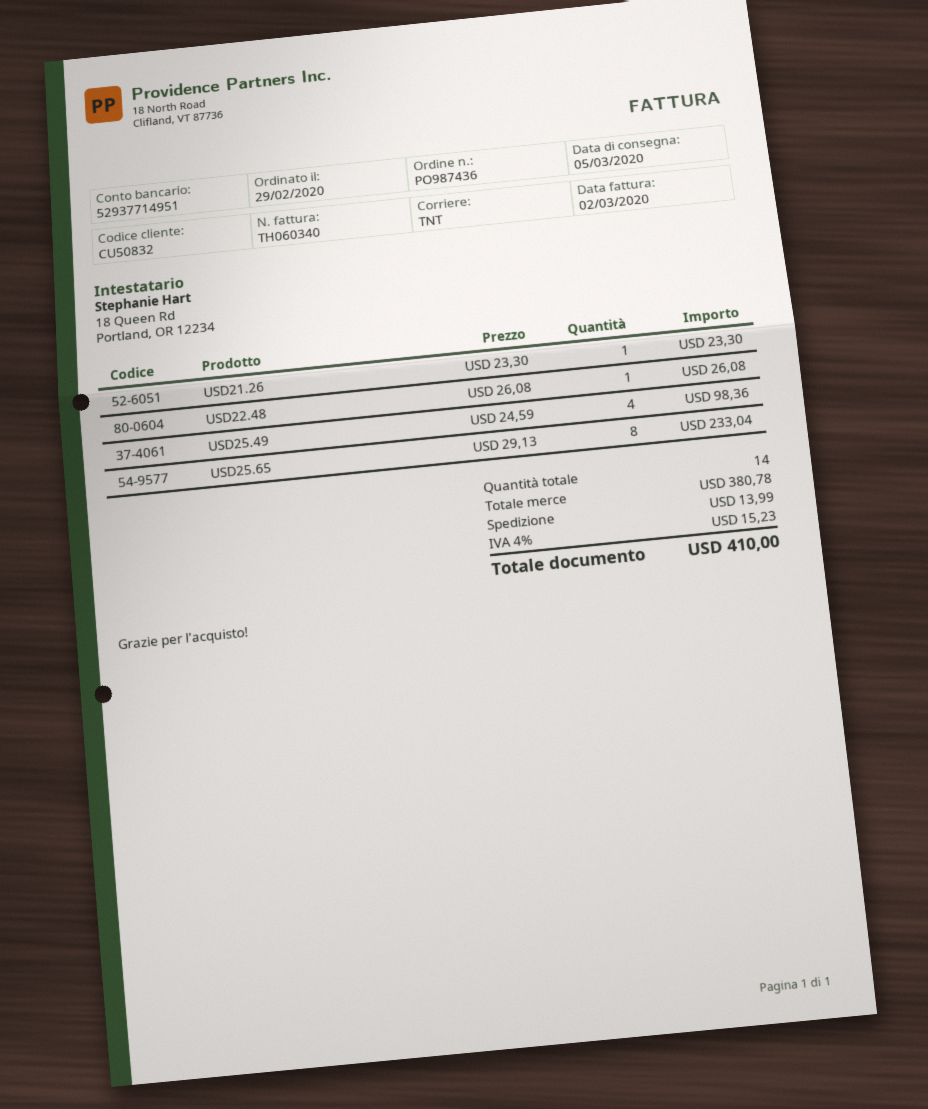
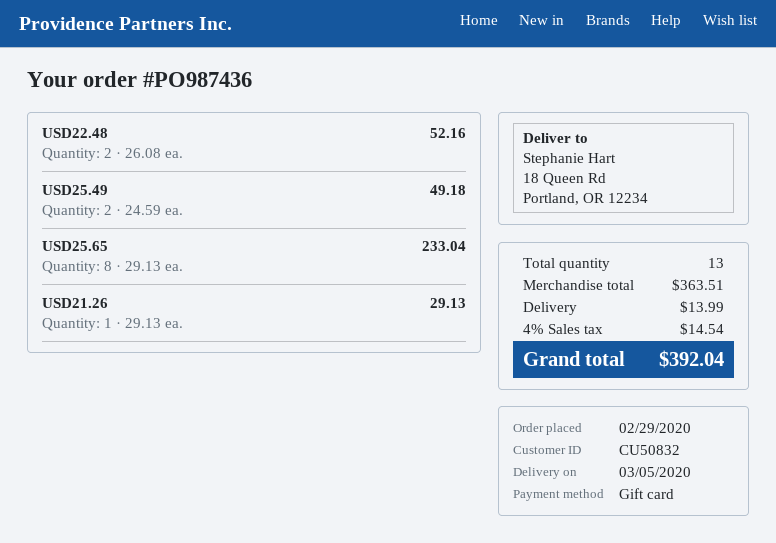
USD21.26: 1 x 23.30 = 23.30 -> 1 x 29.13 = 29.13
USD22.48: 1 x 26.08 = 26.08 -> 2 x 26.08 = 52.16
USD25.49: 4 x 24.59 = 98.36 -> 2 x 24.59 = 49.18
total quantity: 14 -> 13
subtotal: 380.78 -> 363.51
tax: 4% = 15.23 -> 4% = 14.54
total: 410.00 -> 392.04

